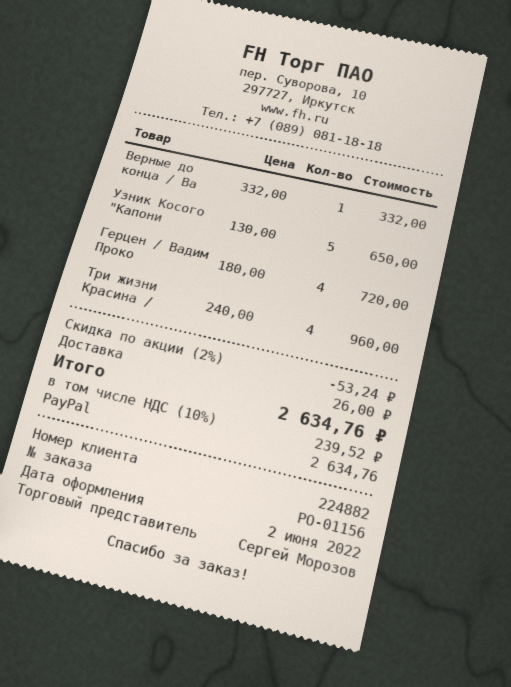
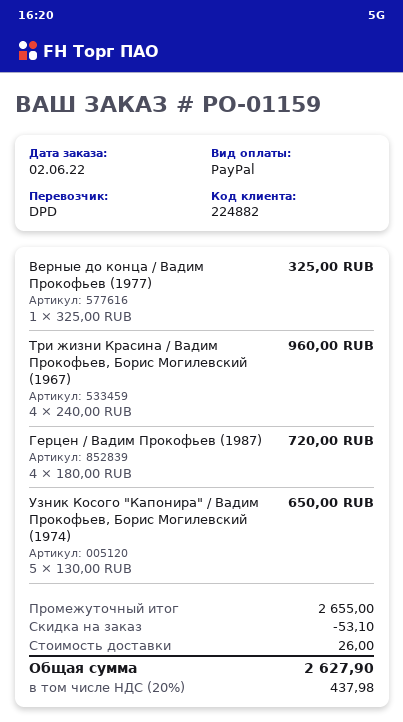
order number: PO-01156 -> PO-01159
Верные до конца / Ва: 1 x 332.00 = 332.00 -> 1 x 325.00 = 325.00
discount: 53.24 -> 53.10
tax: 10% = 239.52 -> 20% = 437.98
total: 2634.76 -> 2627.90

